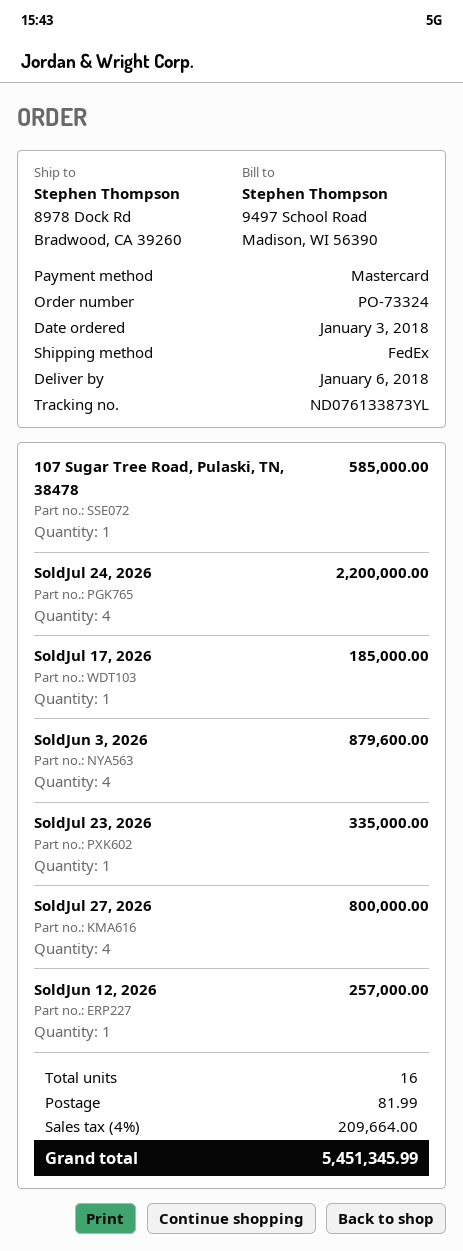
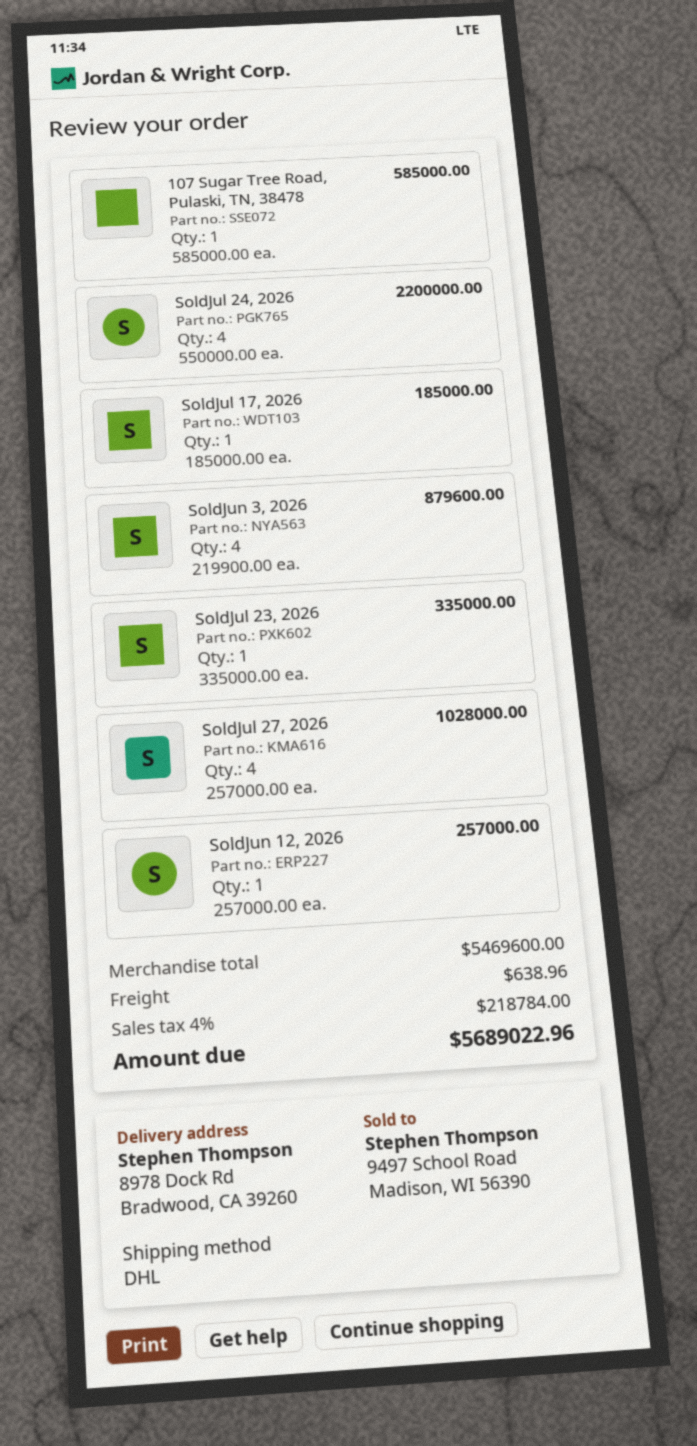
shipping method: FedEx -> DHL
SoldJul 27, 2026: 4 for 800000.00 -> 4 for 1028000.00
shipping: 81.99 -> 638.96
tax: 4% = 209664.00 -> 4% = 218784.00
total: 5451345.99 -> 5689022.96

